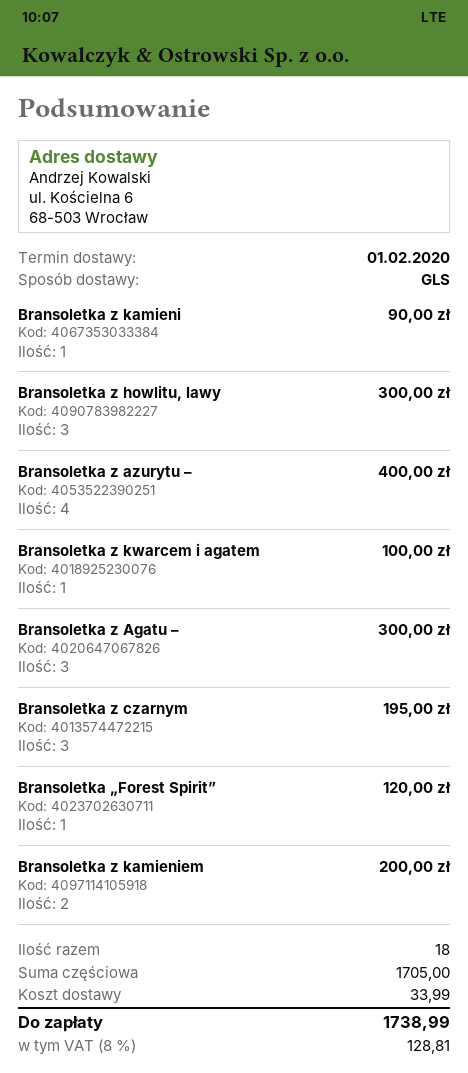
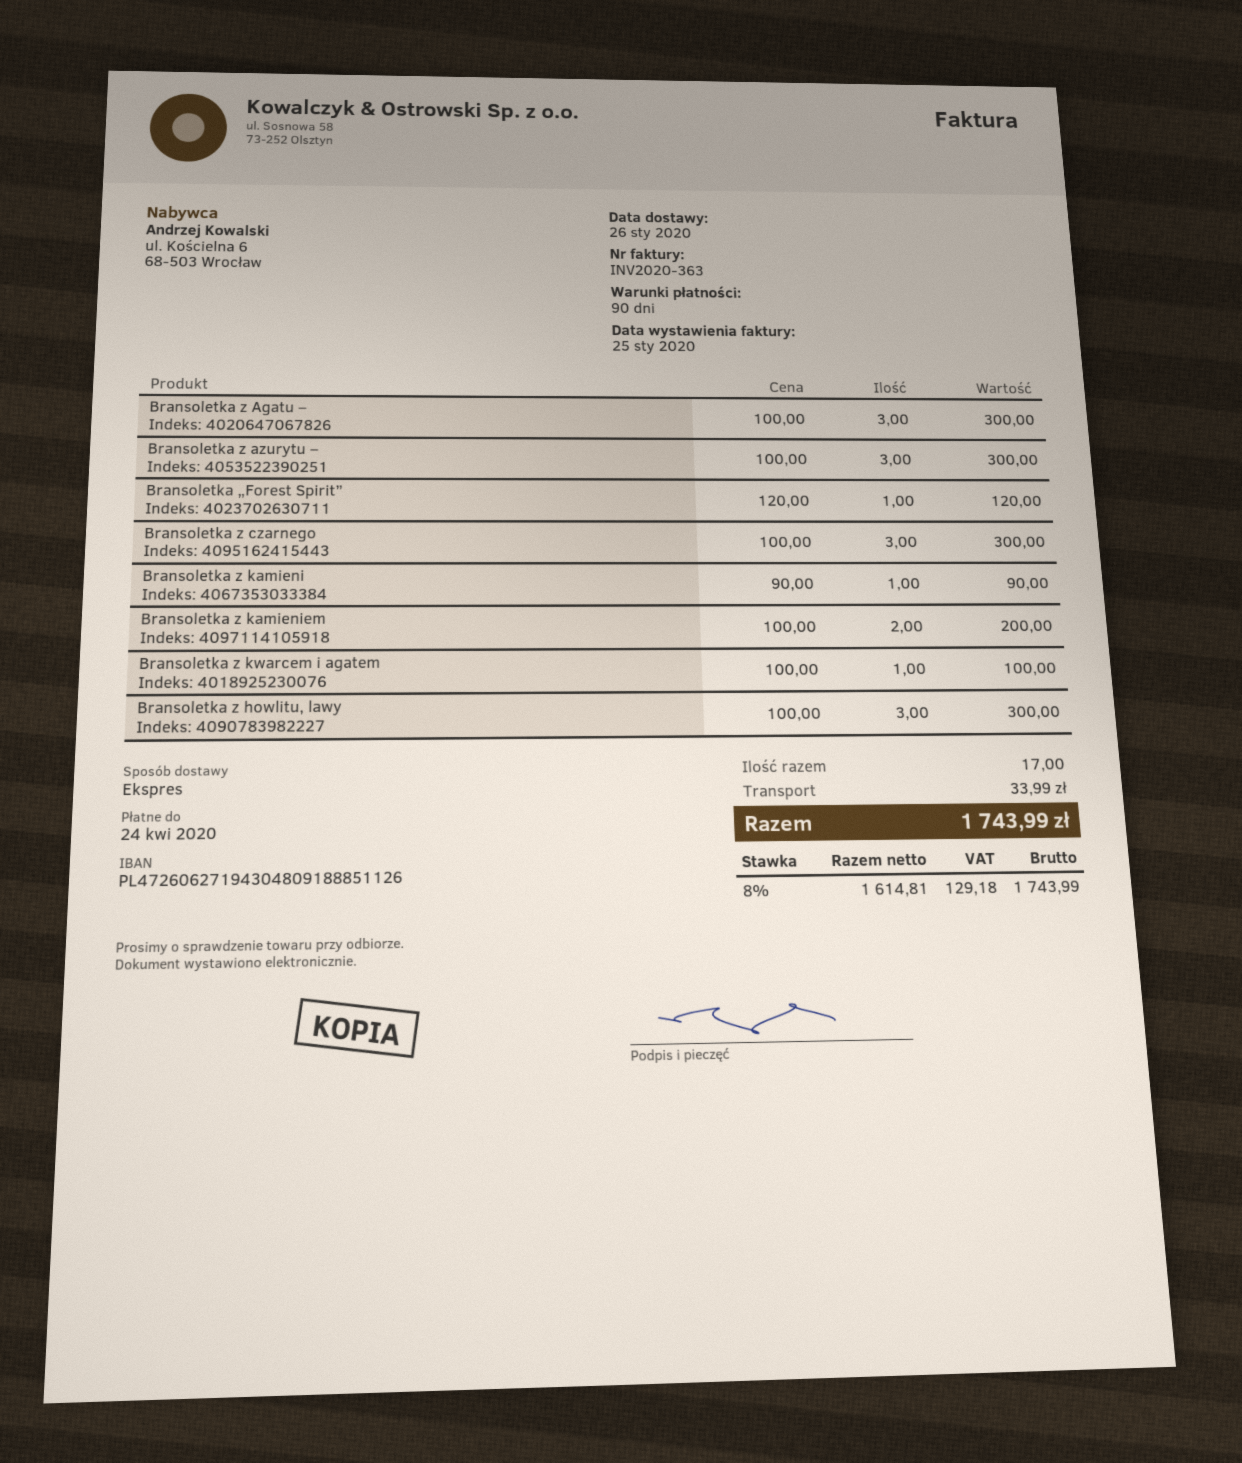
delivery date: 2020-02-01 -> 2020-01-26
shipping method: GLS -> express
Bransoletka z azurytu –: 4 for 400.00 -> 3 for 300.00
Bransoletka z czarnym: 3 for 195.00 -> none
Bransoletka z czarnego: none -> 3 for 300.00
total quantity: 18 -> 17
tax: 8% = 128.81 -> 8% = 129.18
total: 1738.99 -> 1743.99

